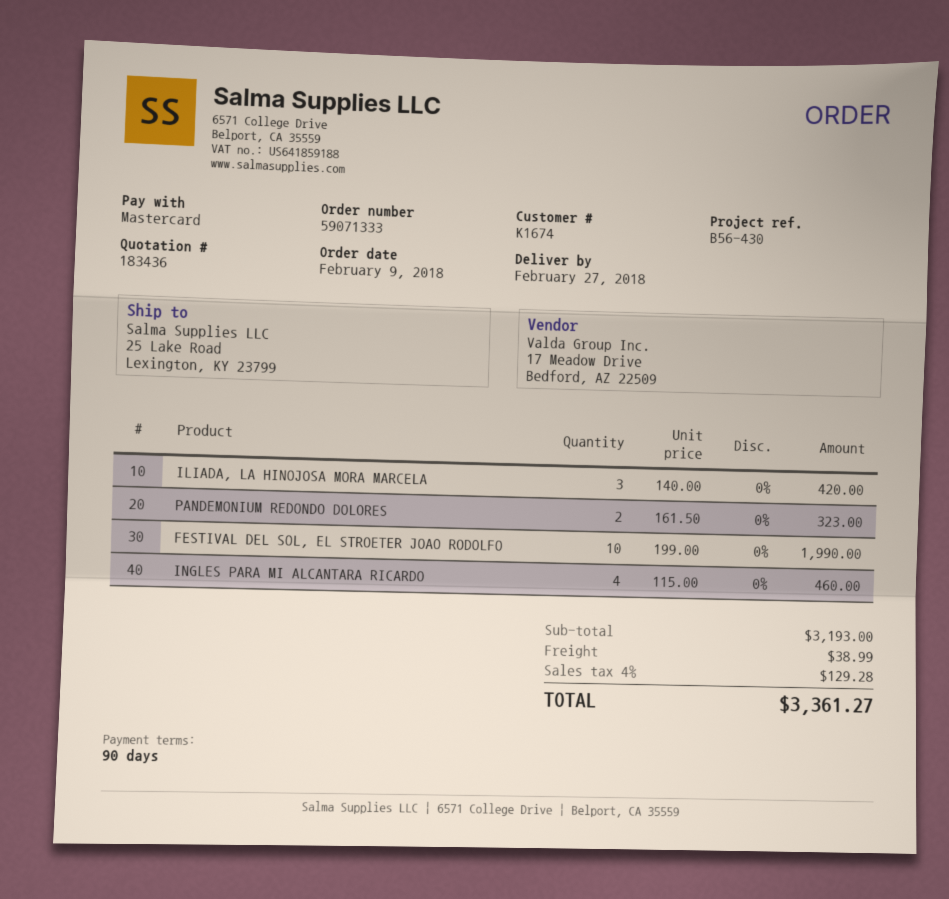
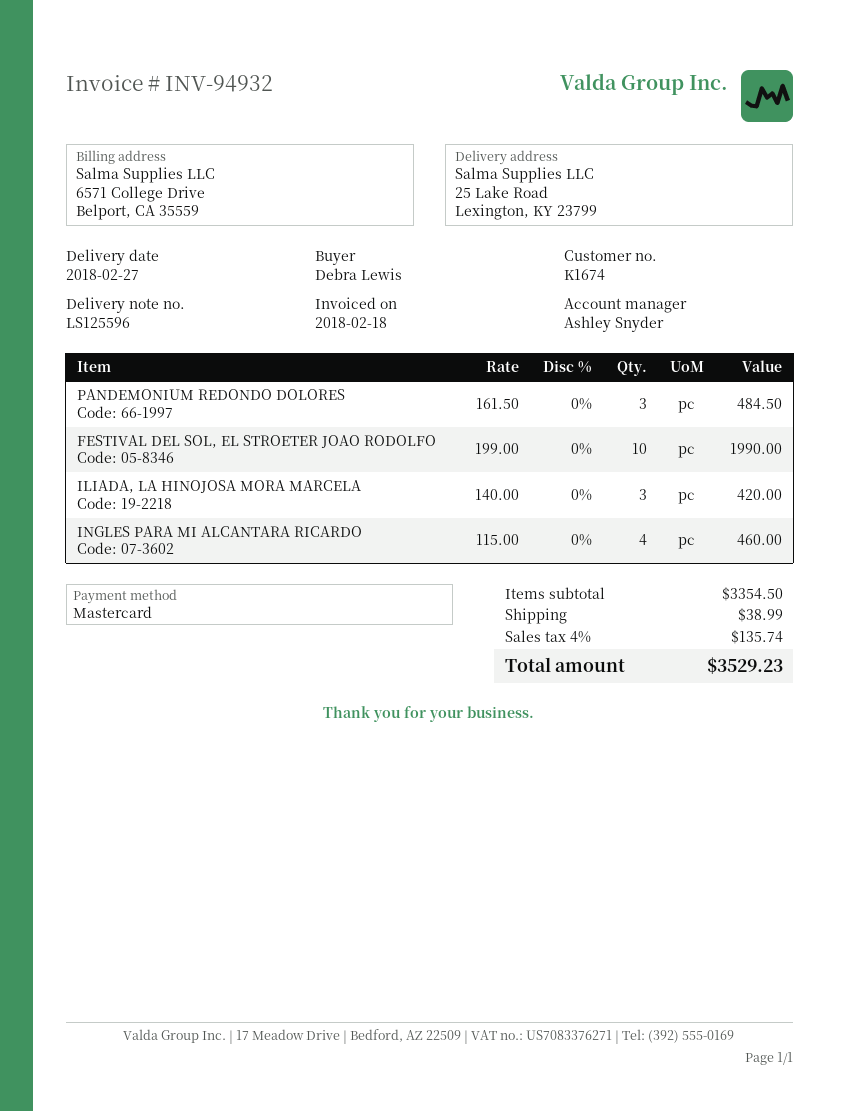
PANDEMONIUM REDONDO DOLORES: 2 x 161.50 = 323.00 -> 3 x 161.50 = 484.50
subtotal: 3193.00 -> 3354.50
tax: 4% = 129.28 -> 4% = 135.74
total: 3361.27 -> 3529.23

